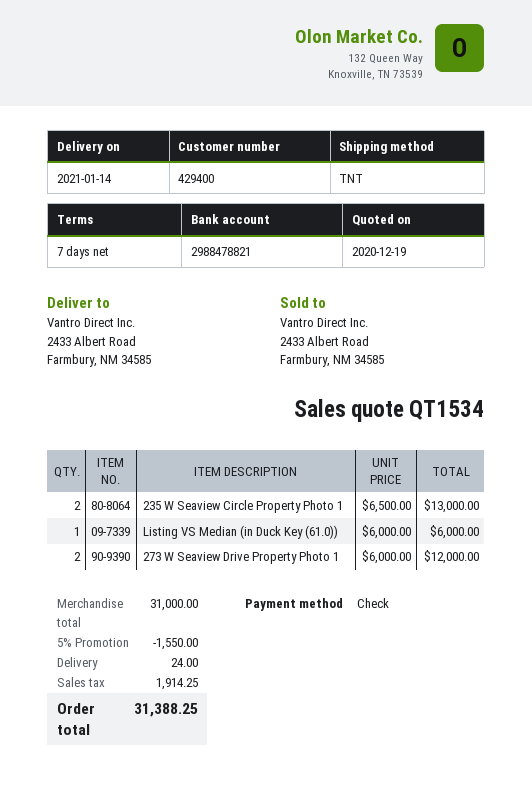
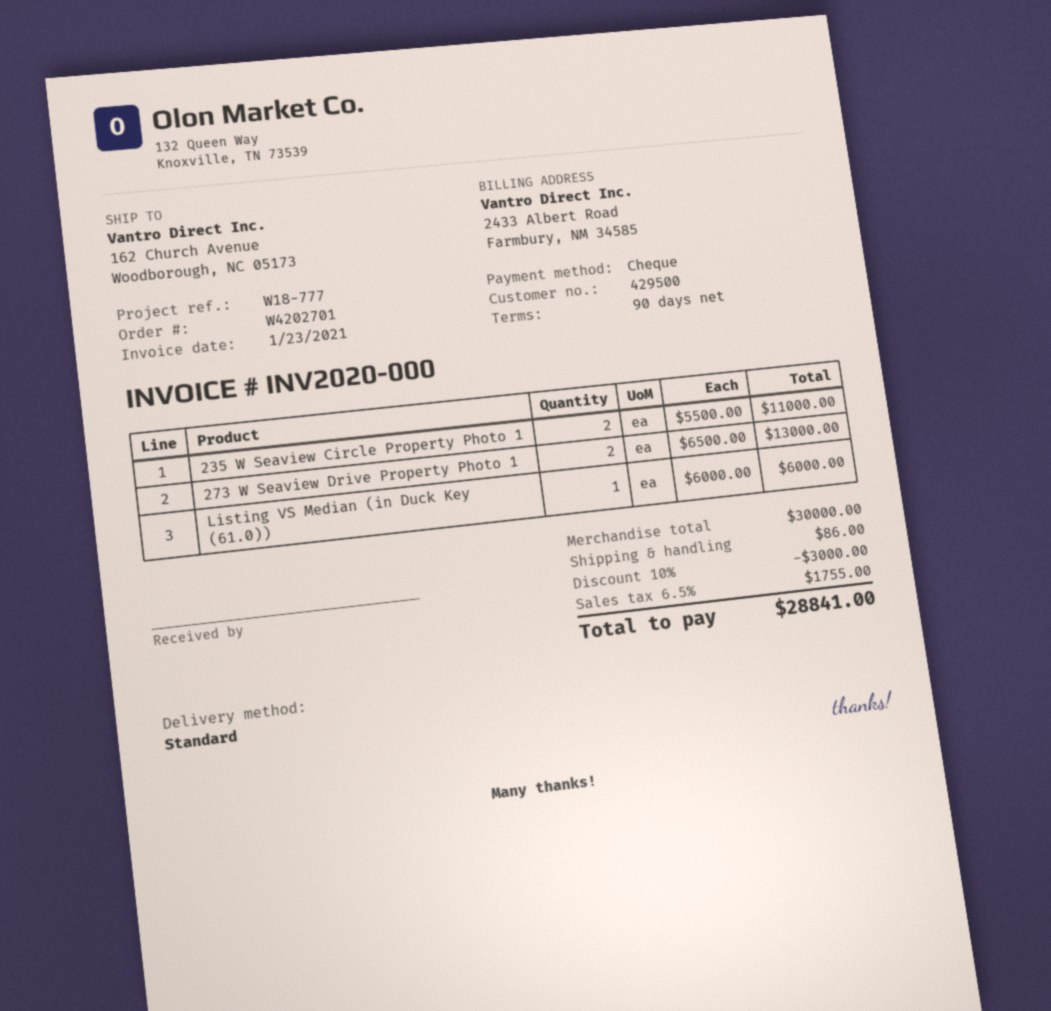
payment terms: 7 days -> 90 days
customer number: 429400 -> 429500
shipping method: TNT -> standard
ship to: 2433 Albert Road, Farmbury, NM 34585 -> 162 Church Avenue, Woodborough, NC 05173
235 W Seaview Circle Property Photo 1: 2 x 6500.00 = 13000.00 -> 2 x 5500.00 = 11000.00
273 W Seaview Drive Property Photo 1: 2 x 6000.00 = 12000.00 -> 2 x 6500.00 = 13000.00
subtotal: 31000.00 -> 30000.00
discount: 5% = 1550.00 -> 10% = 3000.00
shipping: 24.00 -> 86.00
tax: 1914.25 -> 1755.00
total: 31388.25 -> 28841.00

